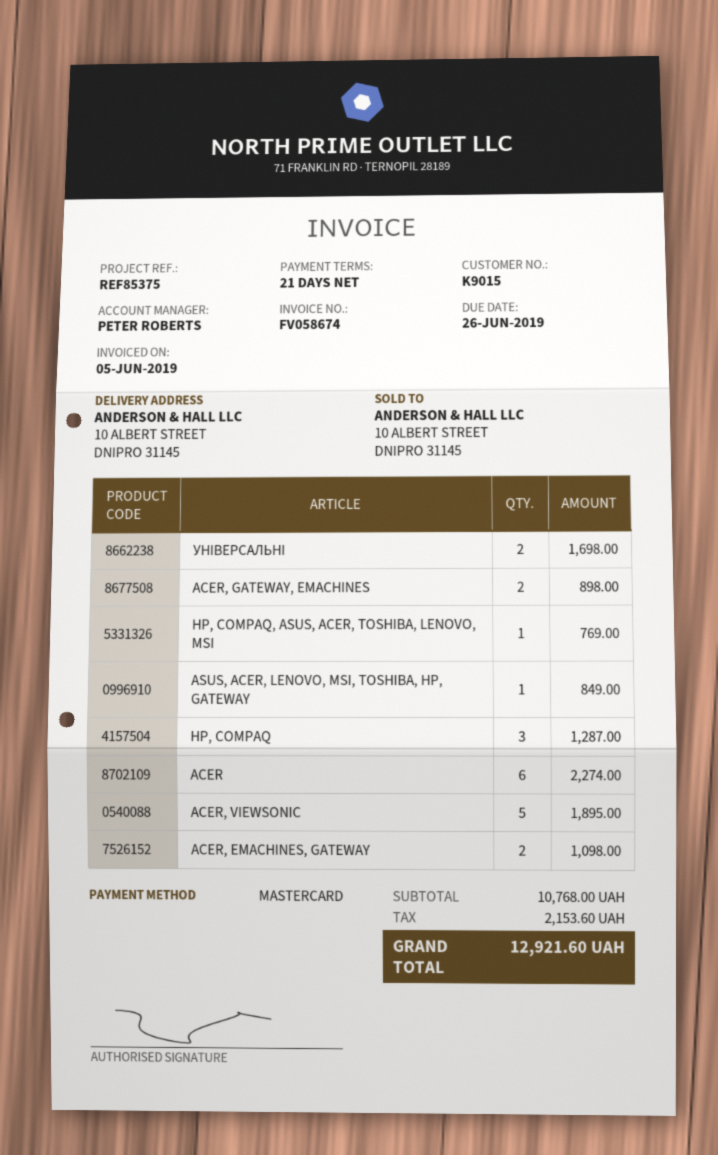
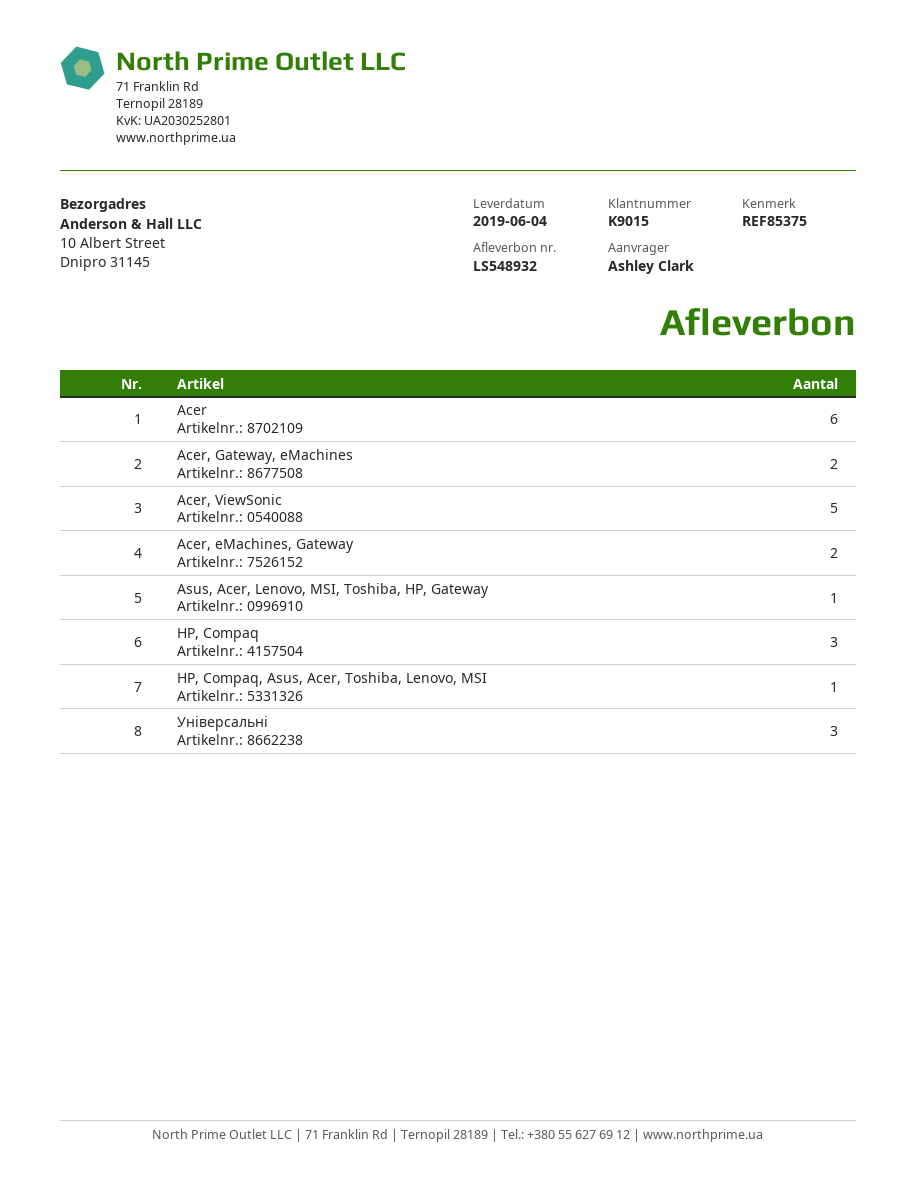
УНІВЕРСАЛЬНІ: 2 -> 3

